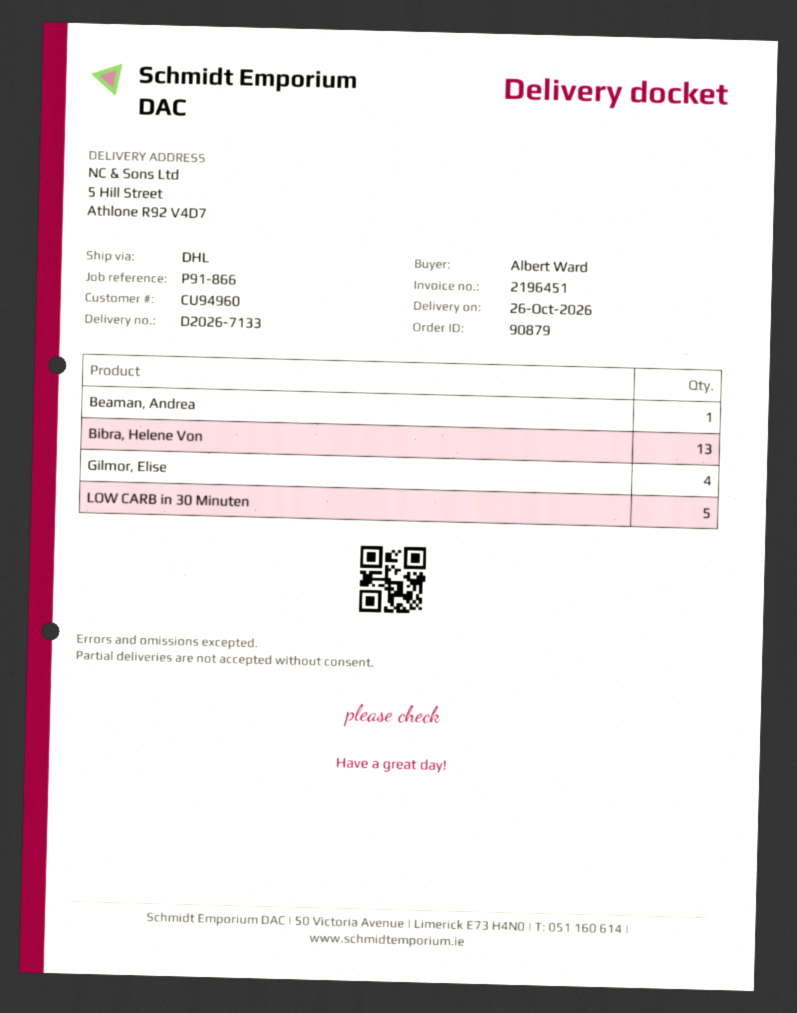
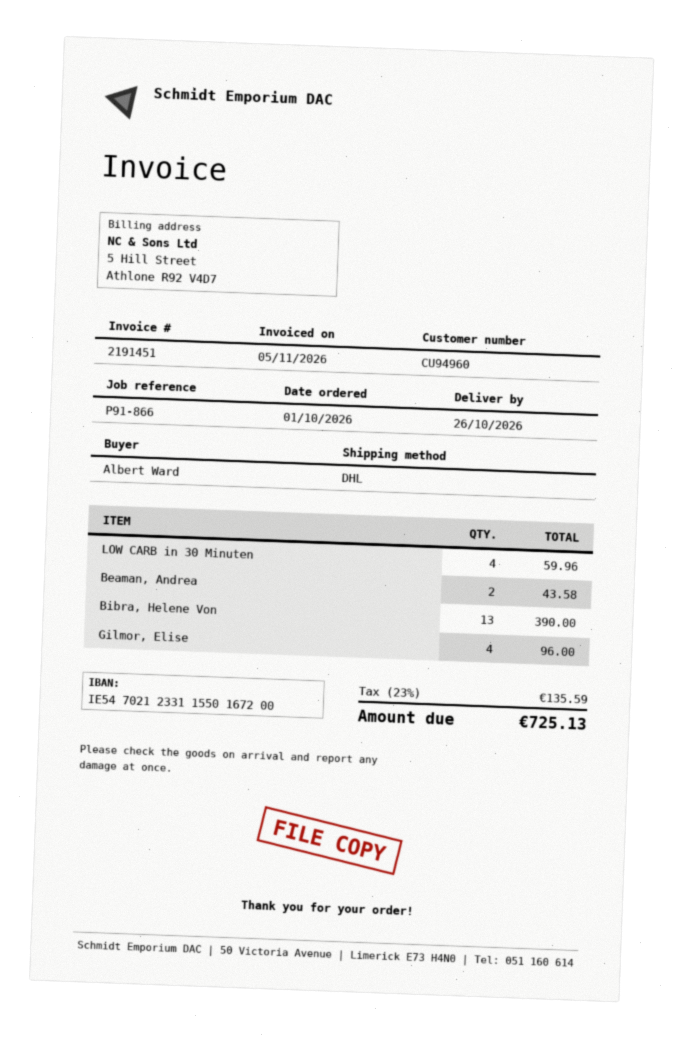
invoice number: 2196451 -> 2191451
Beaman, Andrea: 1 -> 2
LOW CARB in 30 Minuten: 5 -> 4

